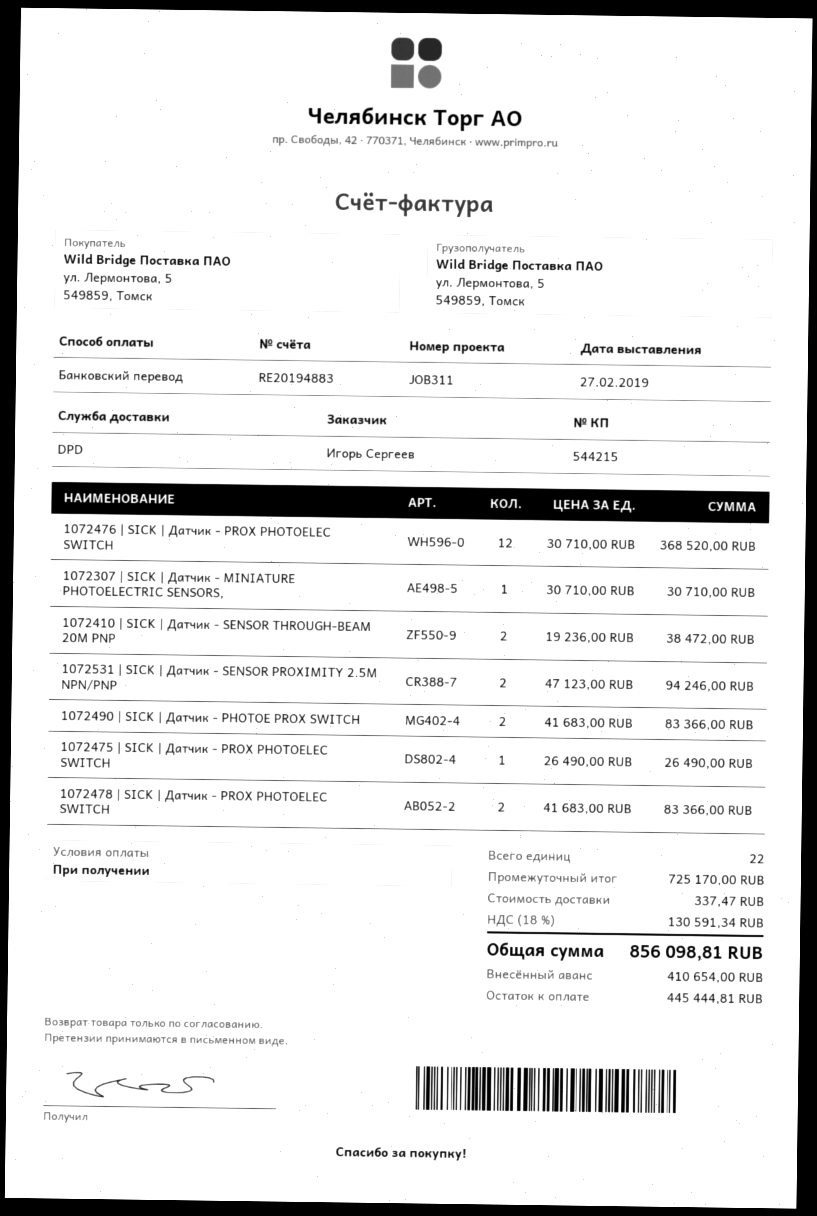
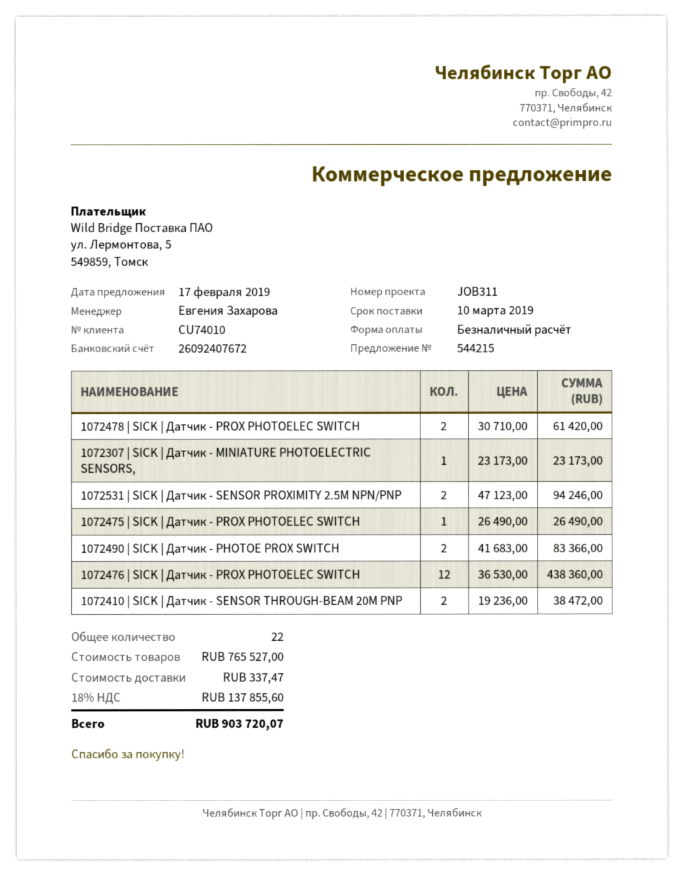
1072476 | SICK | Датчик - PROX PHOTOELEC SWITCH: 12 x 30710.00 = 368520.00 -> 12 x 36530.00 = 438360.00
1072307 | SICK | Датчик - MINIATURE PHOTOELECTRIC SENSORS,: 1 x 30710.00 = 30710.00 -> 1 x 23173.00 = 23173.00
1072478 | SICK | Датчик - PROX PHOTOELEC SWITCH: 2 x 41683.00 = 83366.00 -> 2 x 30710.00 = 61420.00
subtotal: 725170.00 -> 765527.00
tax: 18% = 130591.34 -> 18% = 137855.60
total: 856098.81 -> 903720.07

